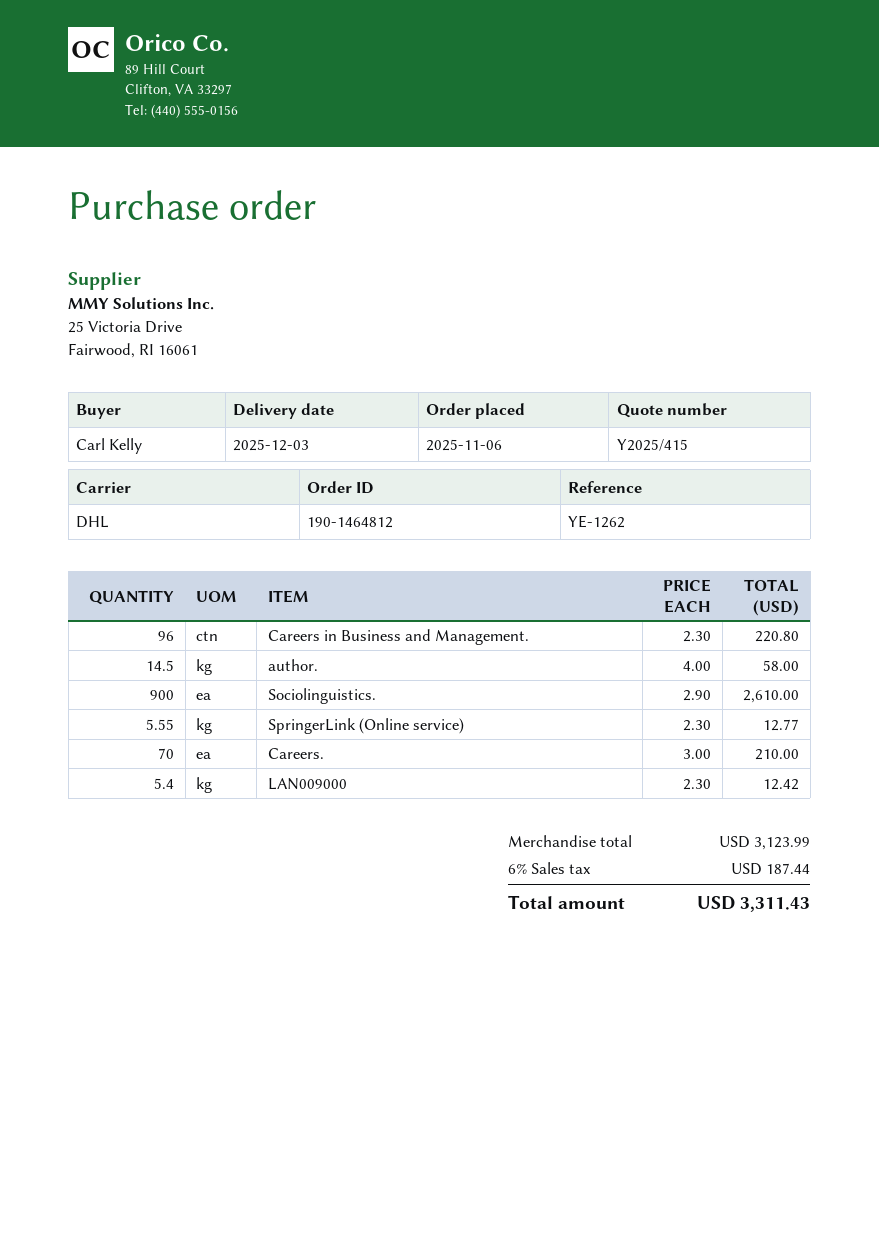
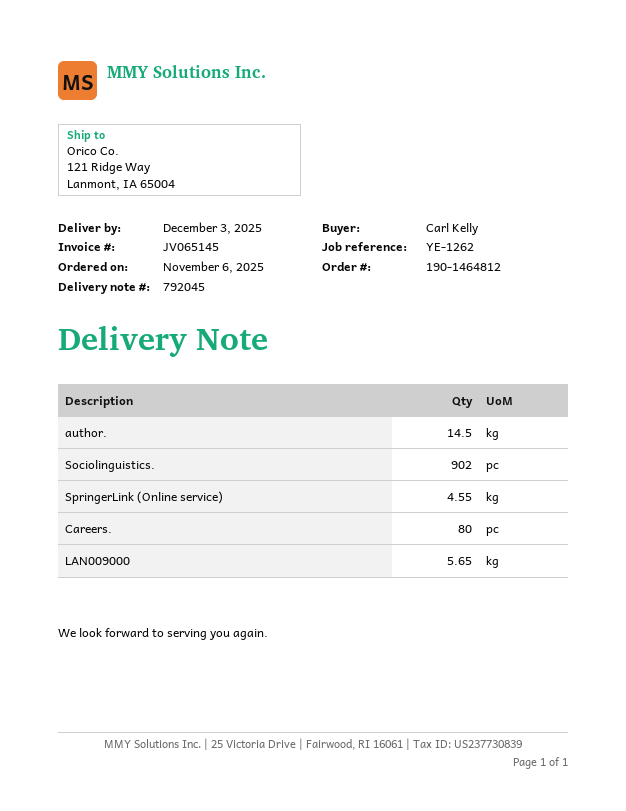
Careers in Business and Management.: 96 -> none
Sociolinguistics.: 900 -> 902
SpringerLink (Online service): 5.55 -> 4.55
Careers.: 70 -> 80
LAN009000: 5.4 -> 5.65

